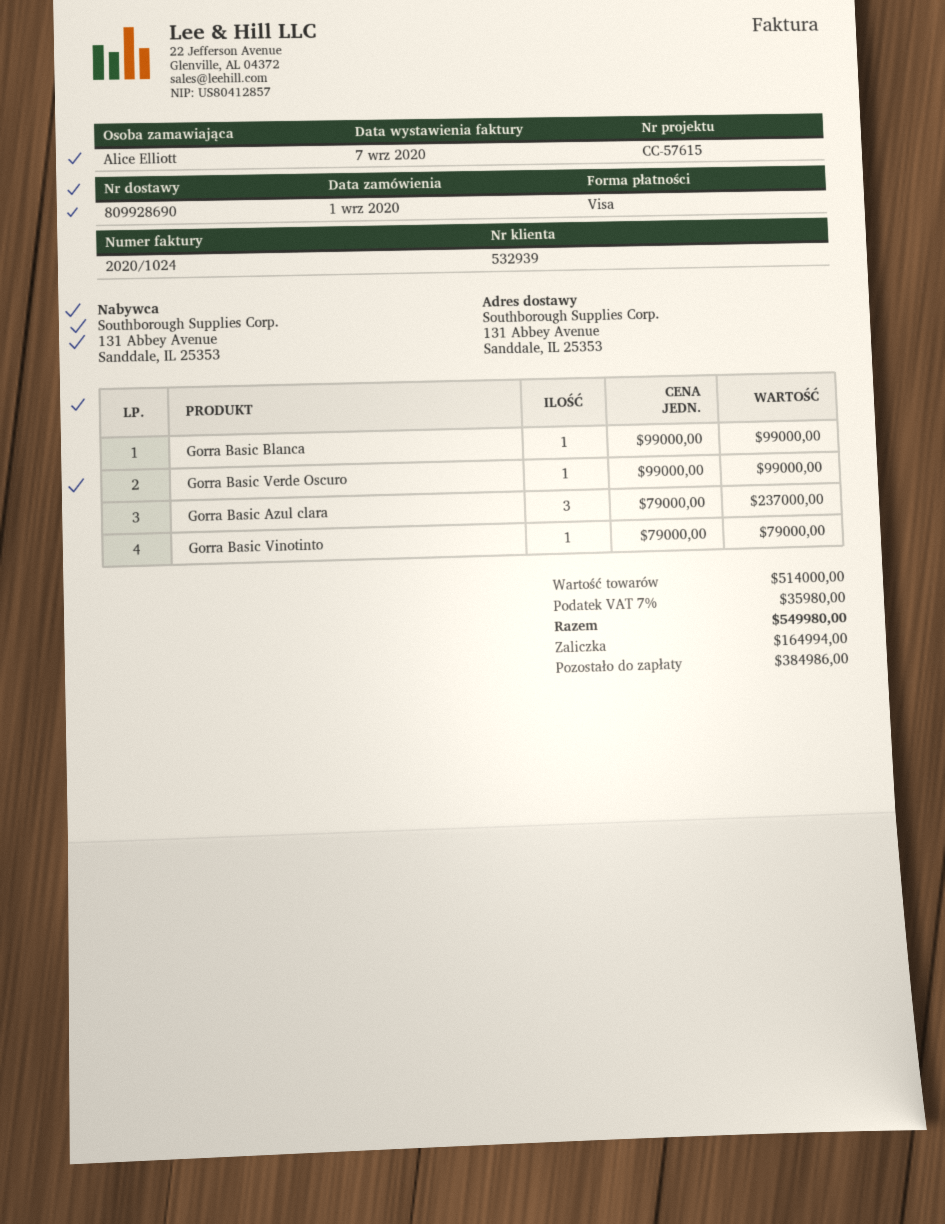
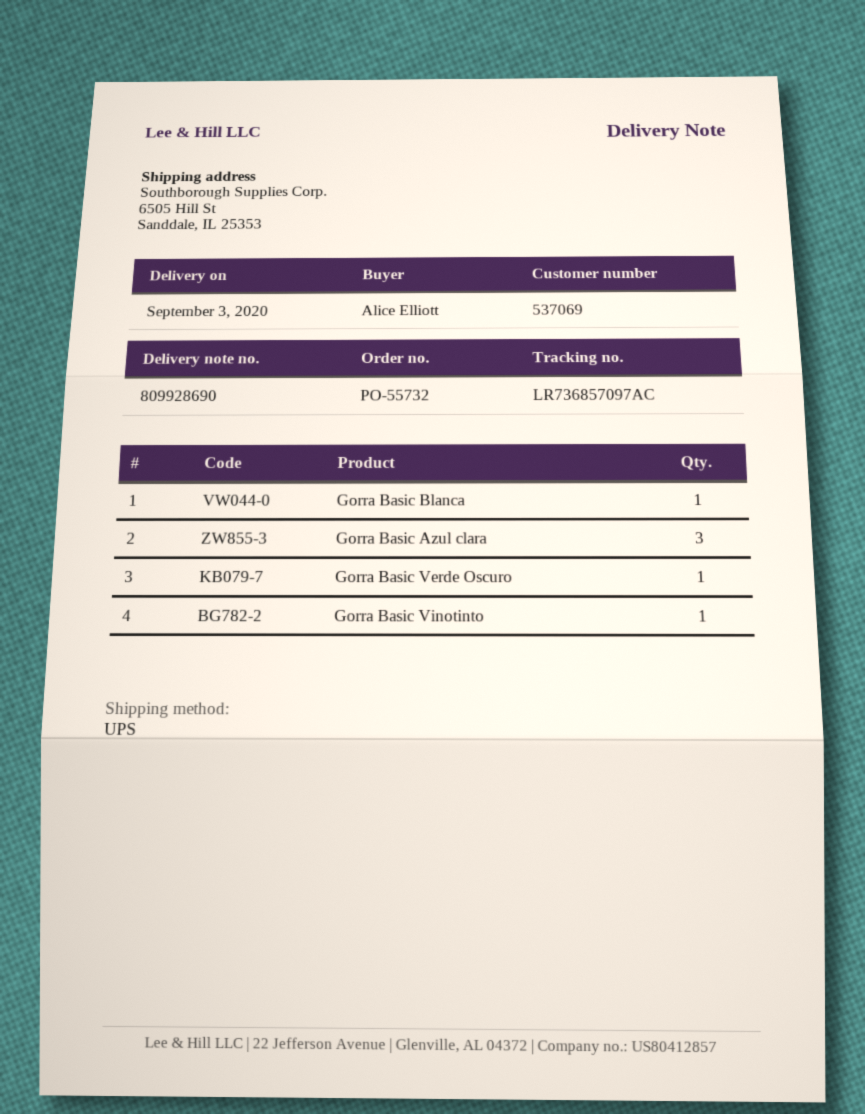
customer number: 532939 -> 537069
ship to: 131 Abbey Avenue, Sanddale, IL 25353 -> 6505 Hill St, Sanddale, IL 25353

